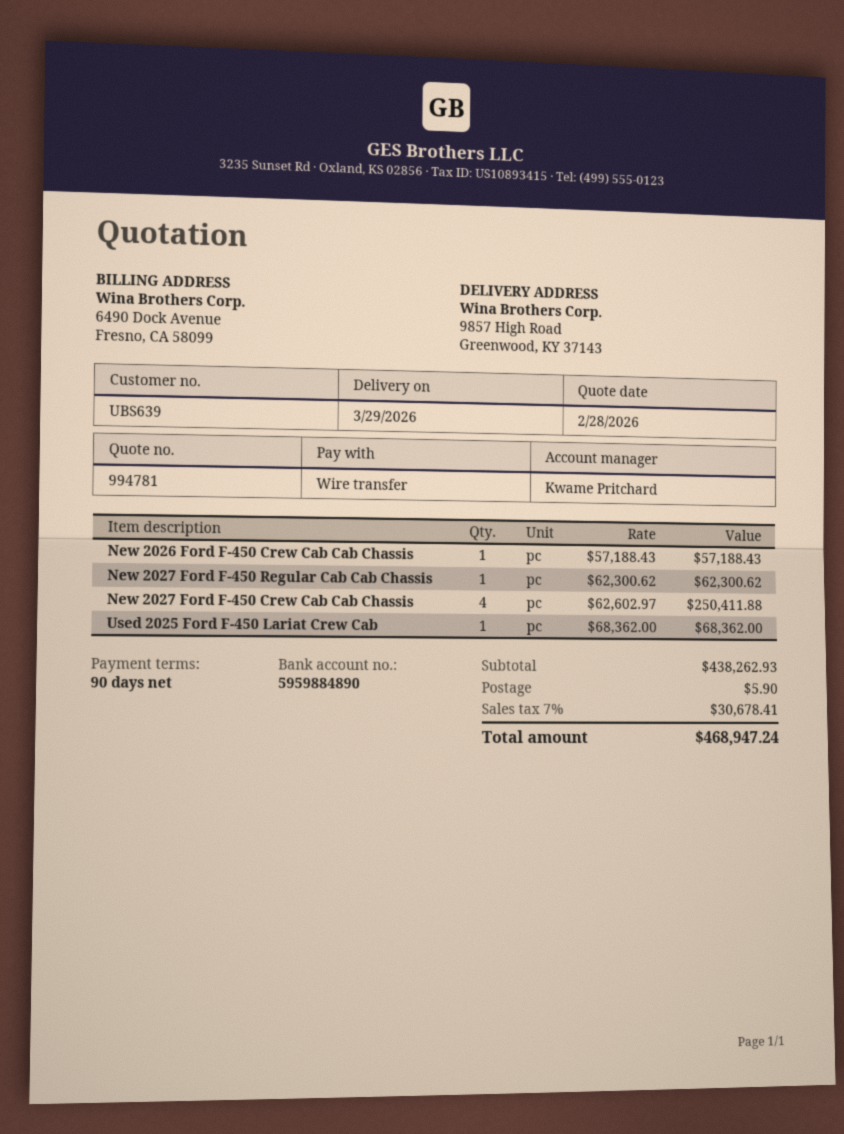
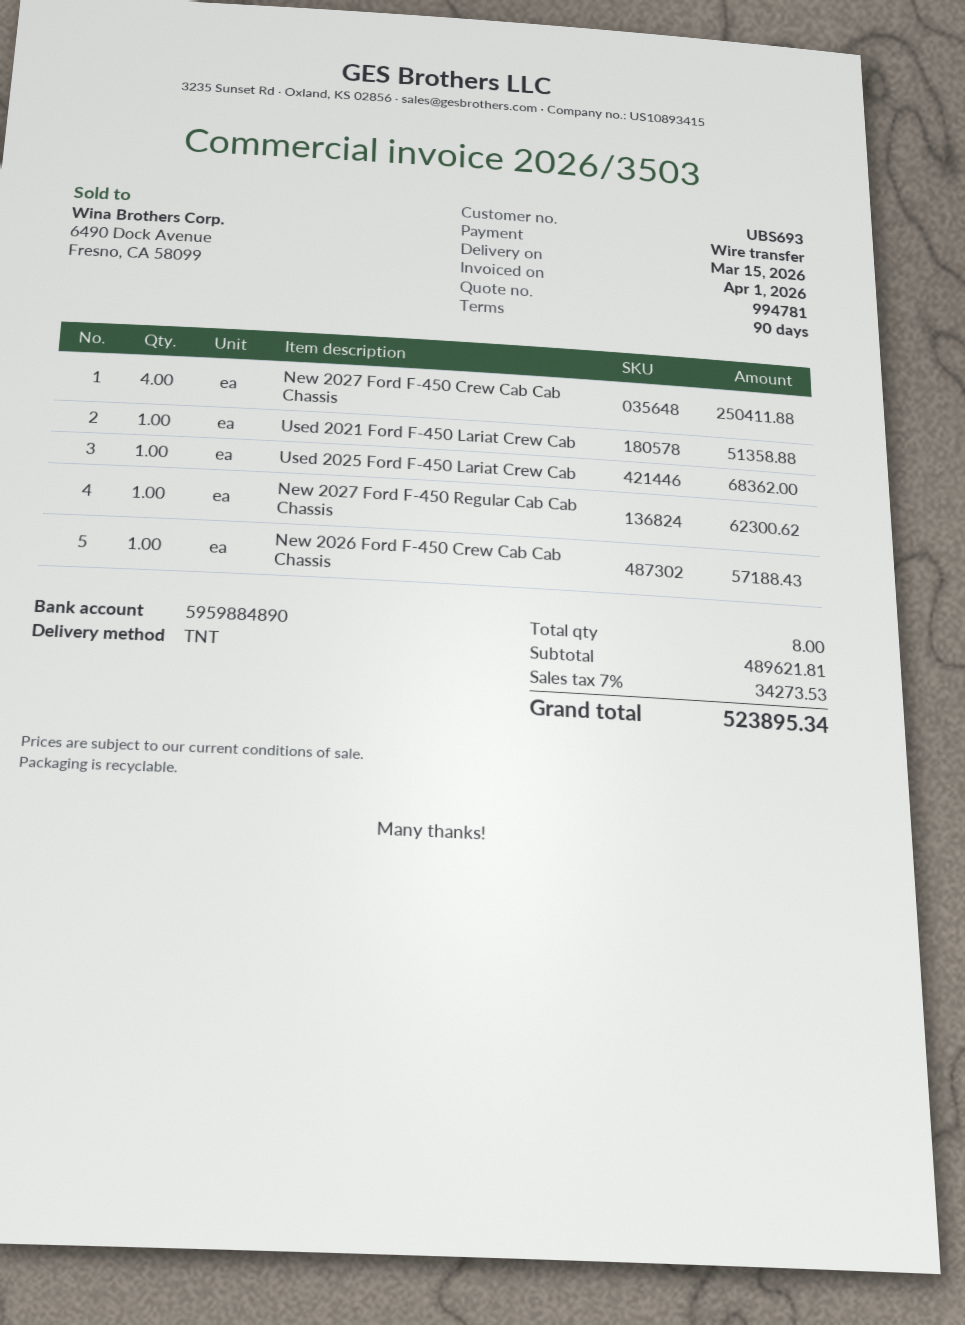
delivery date: 2026-03-29 -> 2026-03-15
customer number: UBS639 -> UBS693
Used 2021 Ford F-450 Lariat Crew Cab: none -> 1 for 51358.88
subtotal: 438262.93 -> 489621.81
shipping: 5.90 -> none
tax: 7% = 30678.41 -> 7% = 34273.53
total: 468947.24 -> 523895.34

